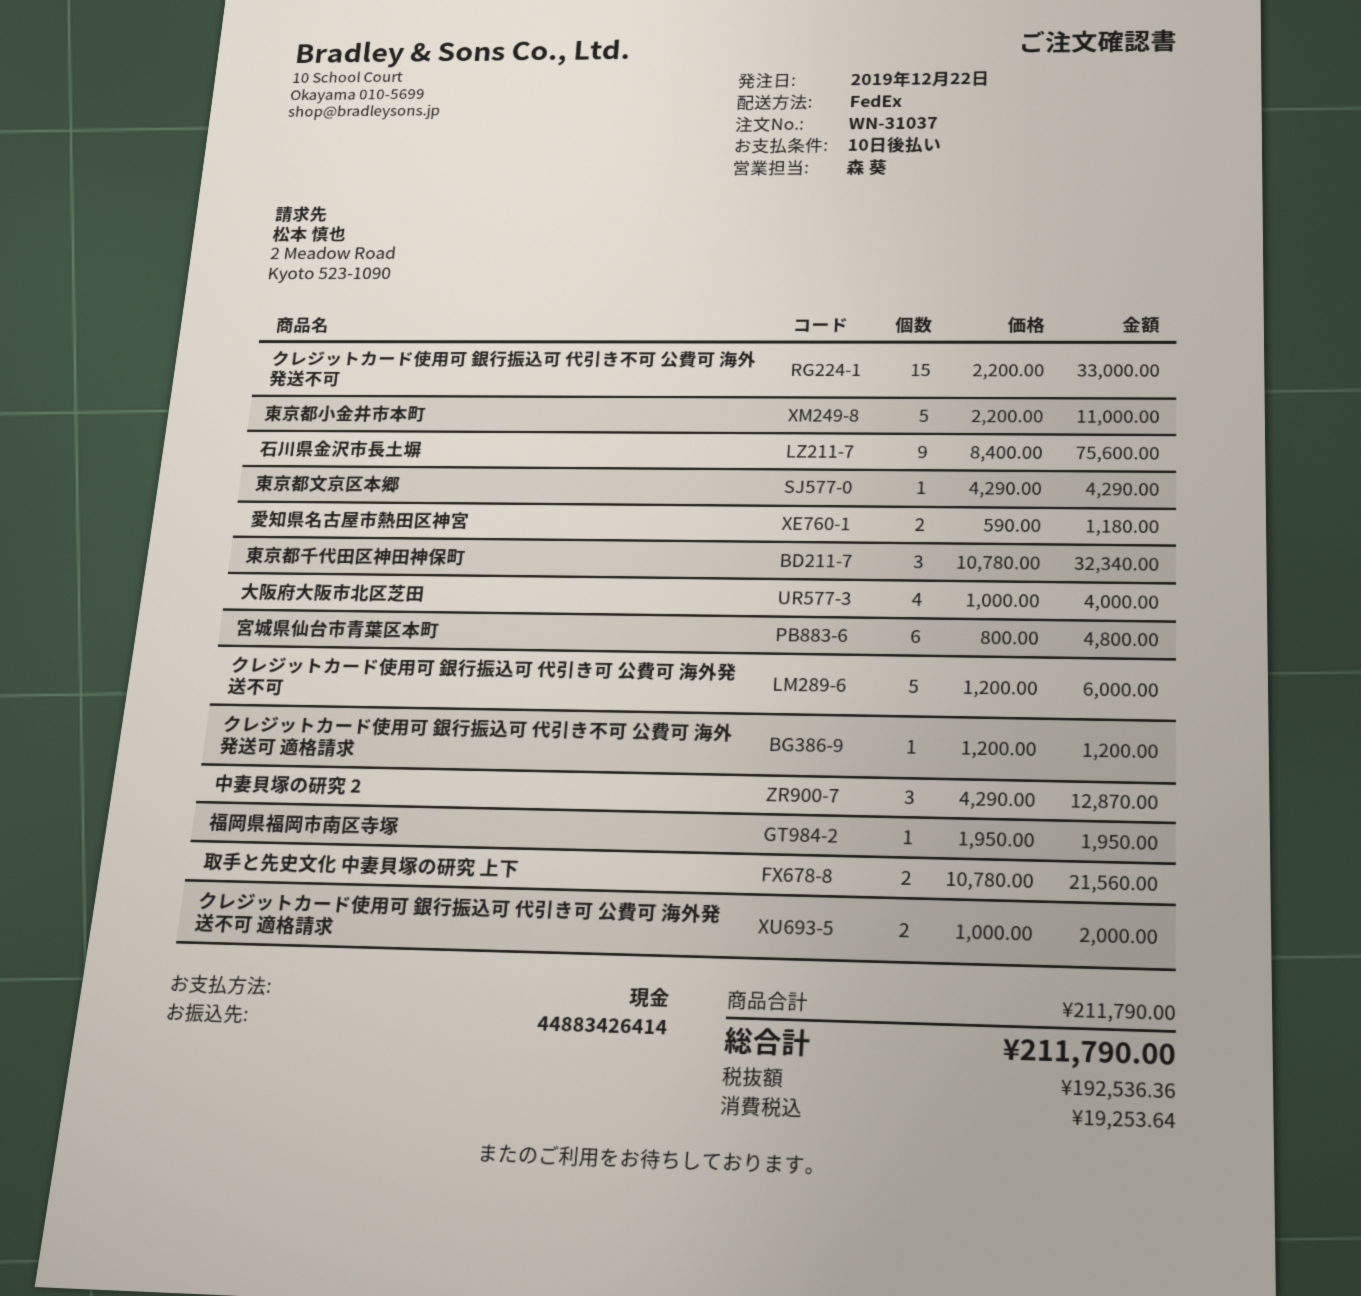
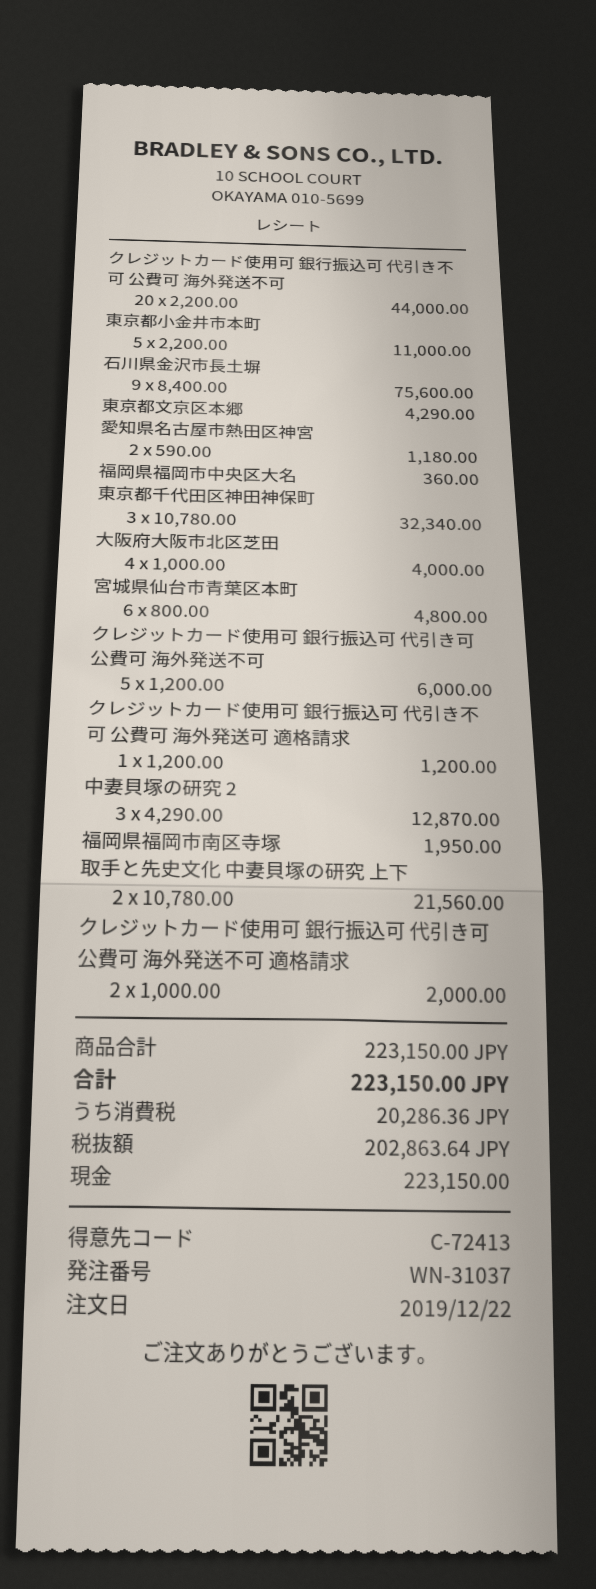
クレジットカード使用可 銀行振込可 代引き不可 公費可 海外発送不可: 15 x 2200.00 = 33000.00 -> 20 x 2200.00 = 44000.00
福岡県福岡市中央区大名: none -> 1 x 360.00 = 360.00
subtotal: 211790.00 -> 223150.00
net: 192536.36 -> 202863.64
tax: 19253.64 -> 20286.36
total: 211790.00 -> 223150.00

